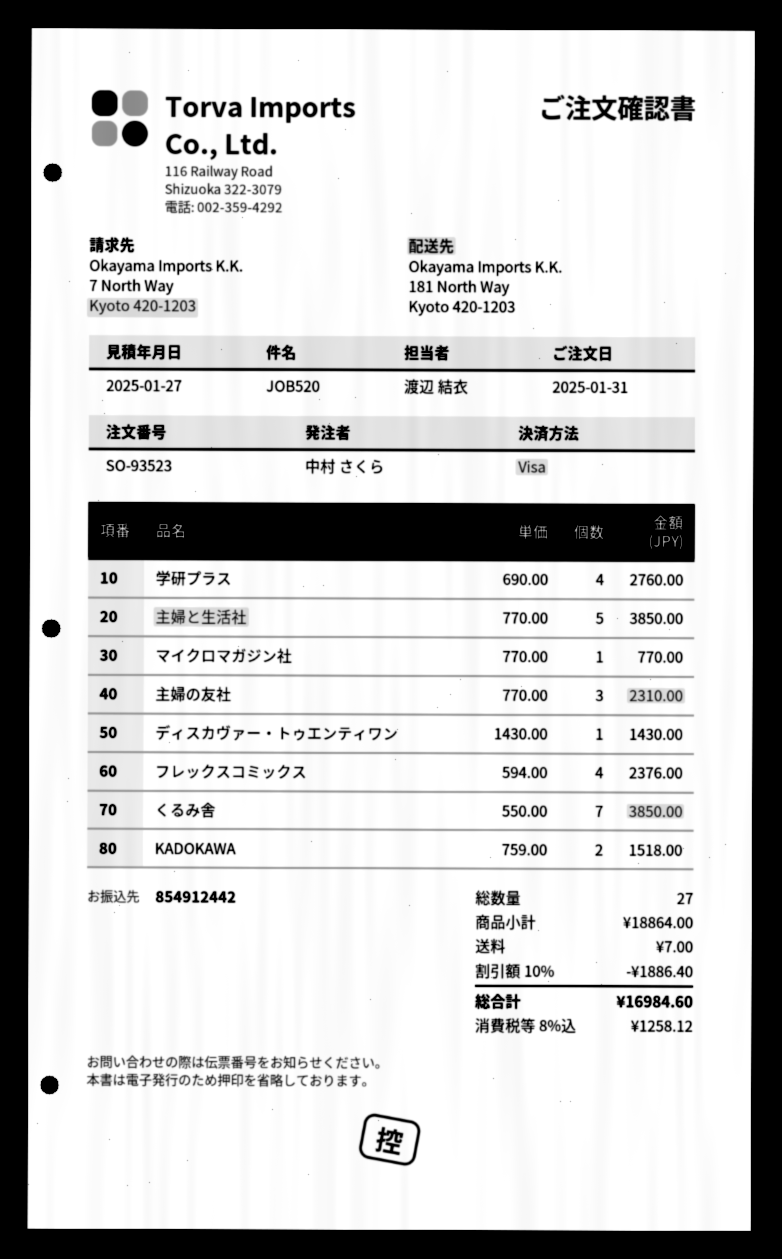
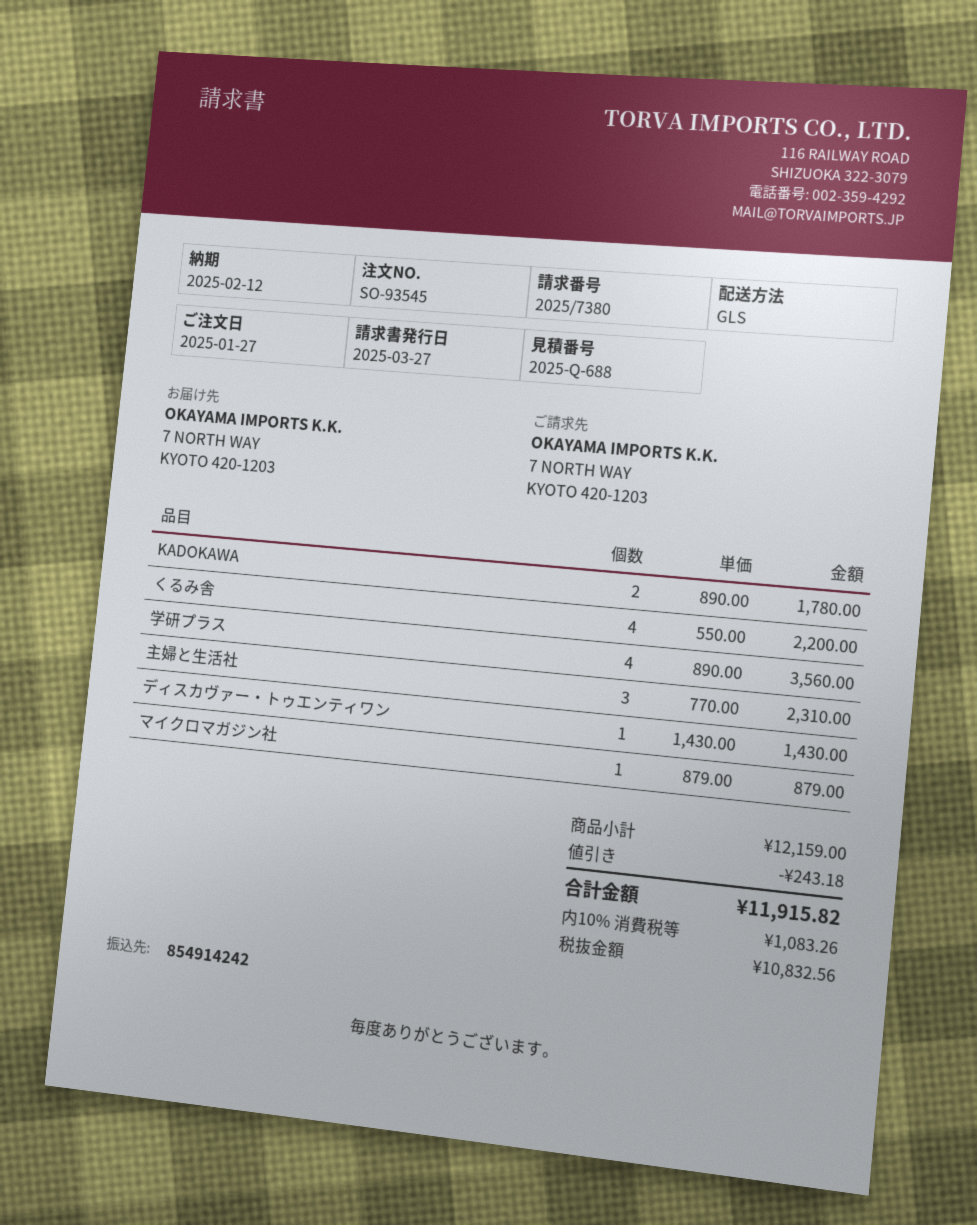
order number: SO-93523 -> SO-93545
order date: 2025-01-31 -> 2025-01-27
bank account: 854912442 -> 854914242
ship to: 181 North Way, Kyoto 420-1203 -> 7 NORTH WAY, KYOTO 420-1203
学研プラス: 4 x 690.00 = 2760.00 -> 4 x 890.00 = 3560.00
主婦と生活社: 5 x 770.00 = 3850.00 -> 3 x 770.00 = 2310.00
マイクロマガジン社: 1 x 770.00 = 770.00 -> 1 x 879.00 = 879.00
主婦の友社: 3 x 770.00 = 2310.00 -> none
フレックスコミックス: 4 x 594.00 = 2376.00 -> none
くるみ舎: 7 x 550.00 = 3850.00 -> 4 x 550.00 = 2200.00
KADOKAWA: 2 x 759.00 = 1518.00 -> 2 x 890.00 = 1780.00
subtotal: 18864.00 -> 12159.00
discount: 1886.40 -> 243.18
shipping: 7.00 -> none
tax: 8% = 1258.12 -> 10% = 1083.26
total: 16984.60 -> 11915.82

